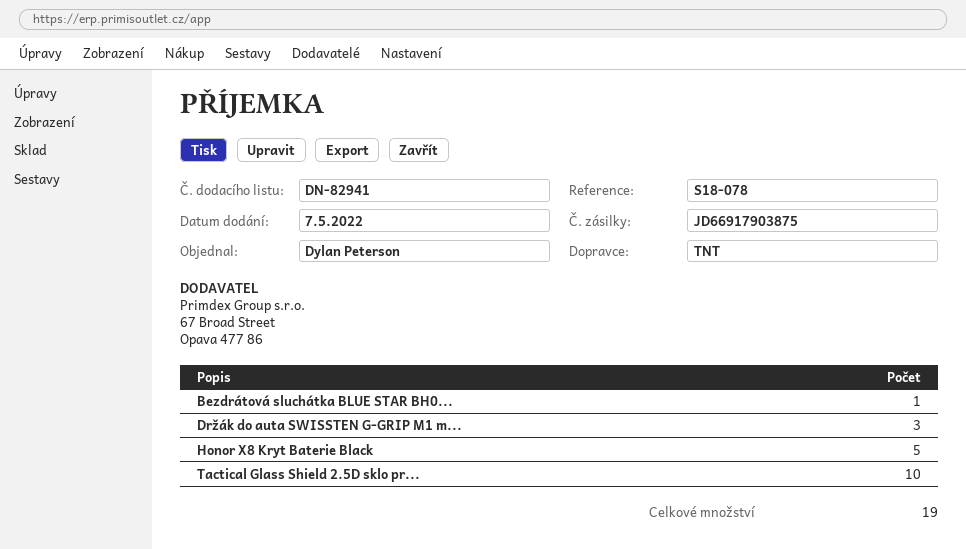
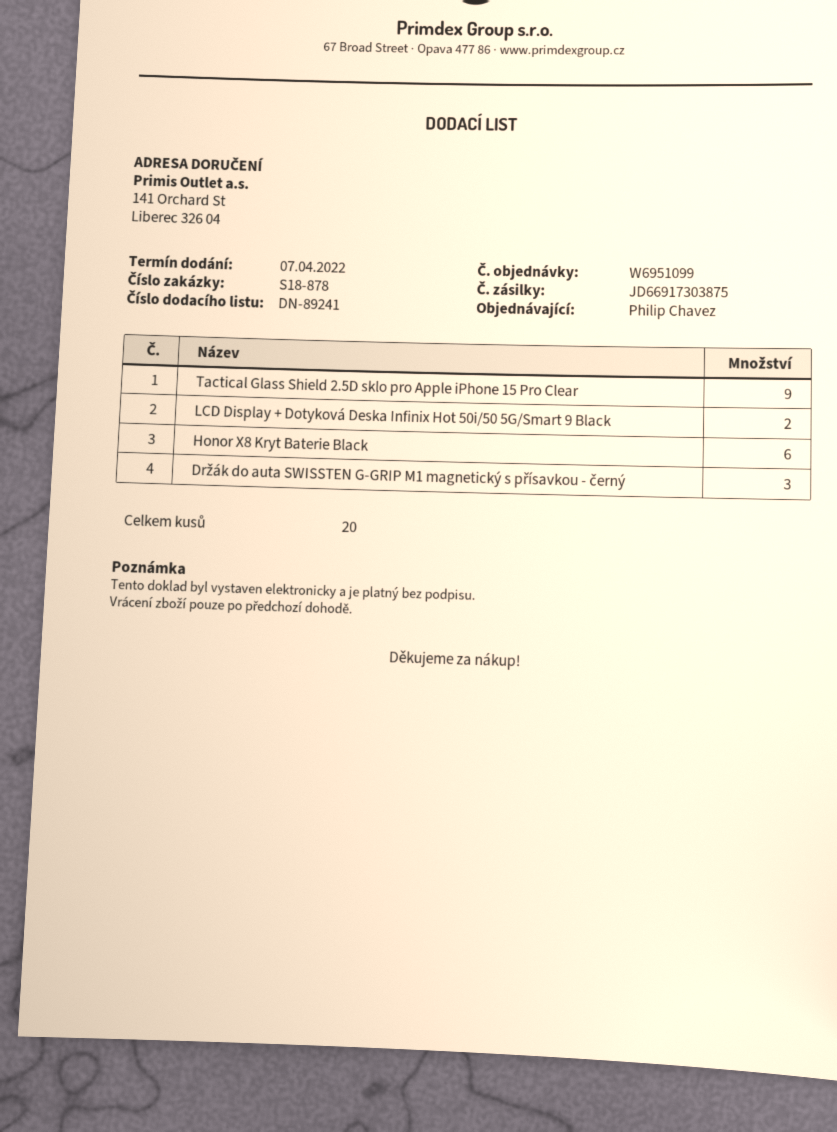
delivery note number: DN-82941 -> DN-89241
delivery date: 2022-05-07 -> 2022-04-07
reference: S18-078 -> S18-878
ordered by: Dylan Peterson -> Philip Chavez
tracking number: JD66917903875 -> JD66917303875
Bezdrátová sluchátka BLUE STAR BH0...: 1 -> none
Honor X8 Kryt Baterie Black: 5 -> 6
Tactical Glass Shield 2.5D sklo pr...: 10 -> 9
LCD Display + Dotyková Deska Infinix Hot 50i/50 5G/Smart 9 Black: none -> 2
total quantity: 19 -> 20

